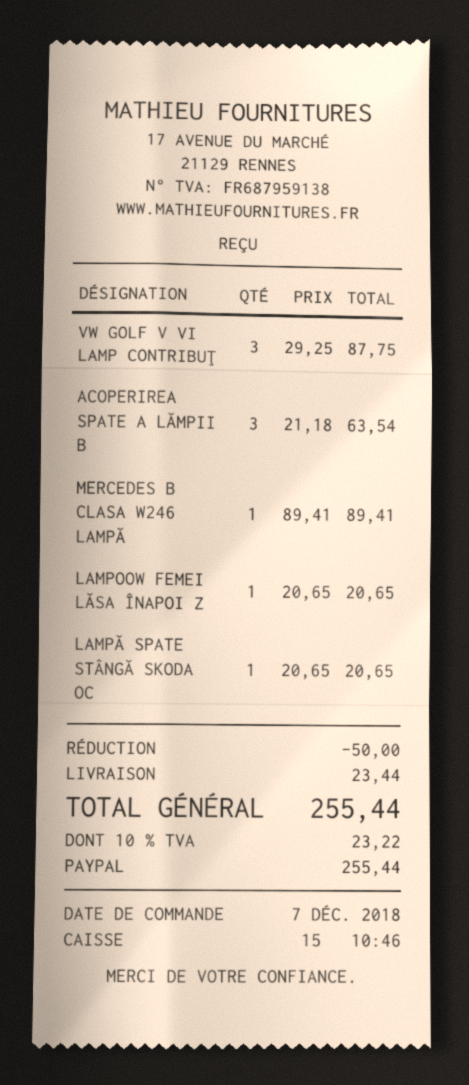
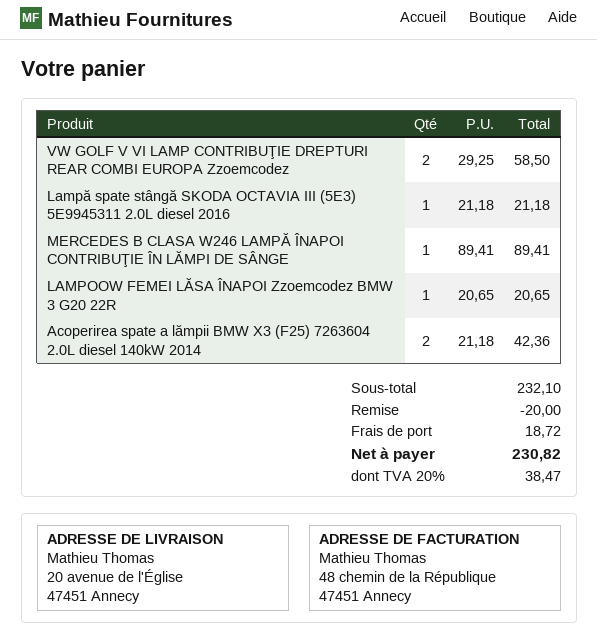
VW GOLF V VI LAMP CONTRIBUŢ: 3 x 29.25 = 87.75 -> 2 x 29.25 = 58.50
ACOPERIREA SPATE A LĂMPII B: 3 x 21.18 = 63.54 -> 2 x 21.18 = 42.36
LAMPĂ SPATE STÂNGĂ SKODA OC: 1 x 20.65 = 20.65 -> 1 x 21.18 = 21.18
discount: 50.00 -> 20.00
shipping: 23.44 -> 18.72
tax: 10% = 23.22 -> 20% = 38.47
total: 255.44 -> 230.82

